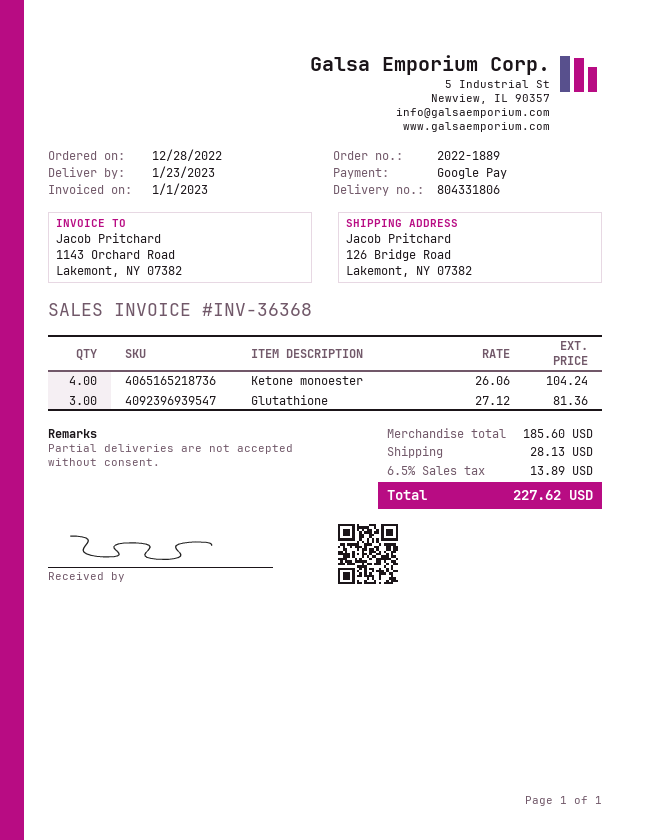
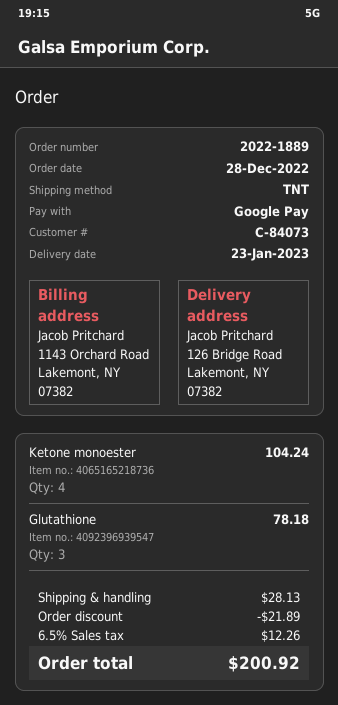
Glutathione: 3 for 81.36 -> 3 for 78.18
discount: none -> 21.89
tax: 6.5% = 13.89 -> 6.5% = 12.26
total: 227.62 -> 200.92

